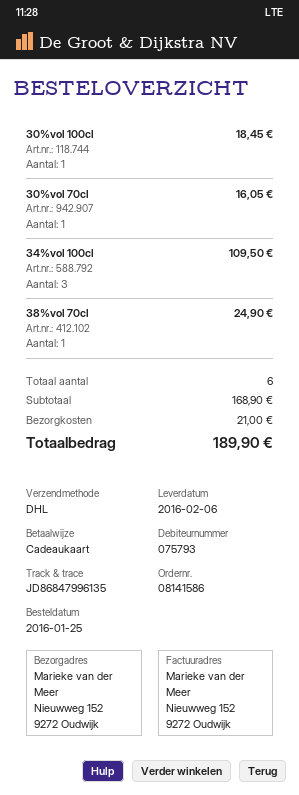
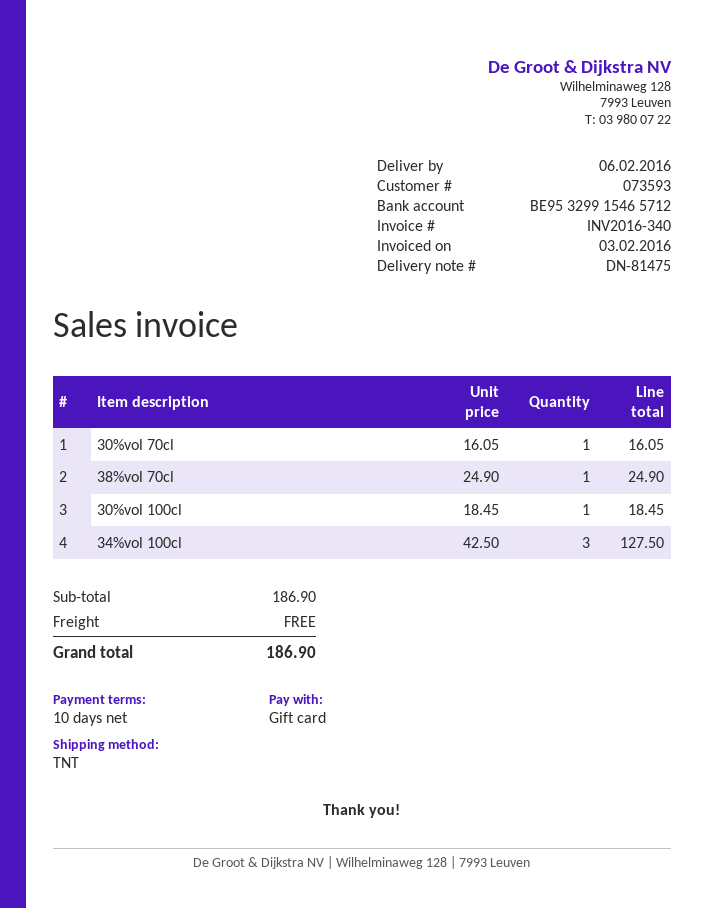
customer number: 075793 -> 073593
shipping method: DHL -> TNT
34%vol 100cl: 3 for 109.50 -> 3 for 127.50
subtotal: 168.90 -> 186.90
shipping: 21.00 -> 0.00
total: 189.90 -> 186.90

